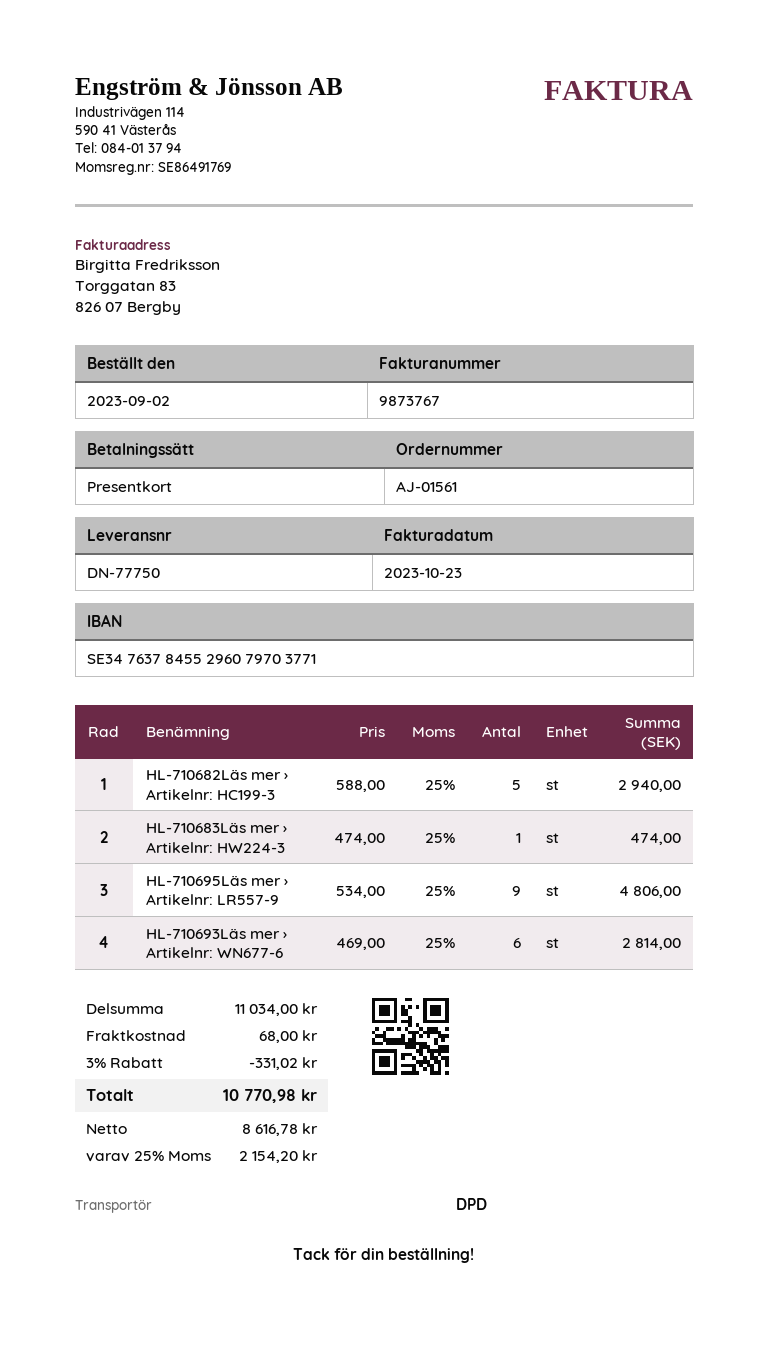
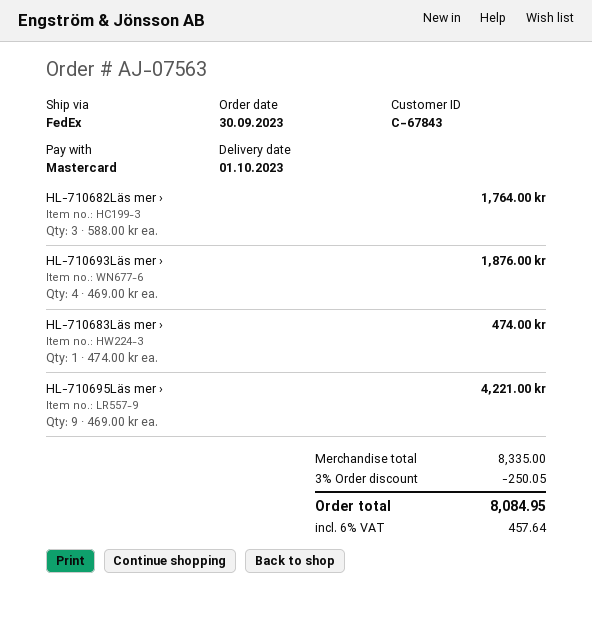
order number: AJ-01561 -> AJ-07563
order date: 2023-09-02 -> 2023-09-30
payment method: gift card -> Mastercard
shipping method: DPD -> FedEx
HL-710682Läs mer ›: 5 x 588.00 = 2940.00 -> 3 x 588.00 = 1764.00
HL-710695Läs mer ›: 9 x 534.00 = 4806.00 -> 9 x 469.00 = 4221.00
HL-710693Läs mer ›: 6 x 469.00 = 2814.00 -> 4 x 469.00 = 1876.00
subtotal: 11034.00 -> 8335.00
discount: 3% = 331.02 -> 3% = 250.05
shipping: 68.00 -> none
tax: 25% = 2154.20 -> 6% = 457.64
total: 10770.98 -> 8084.95

